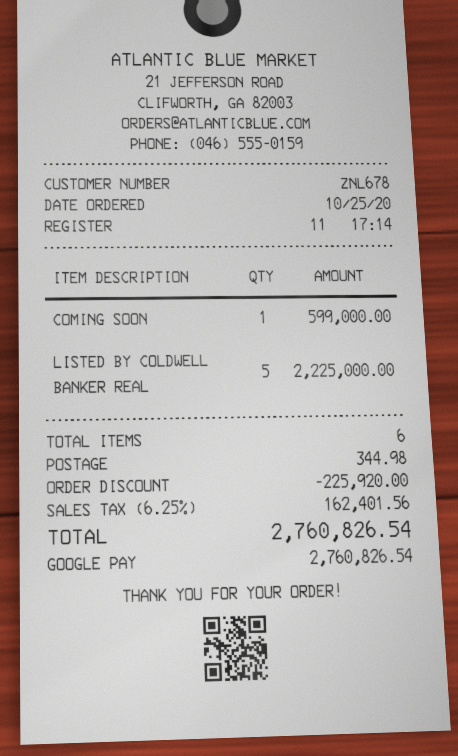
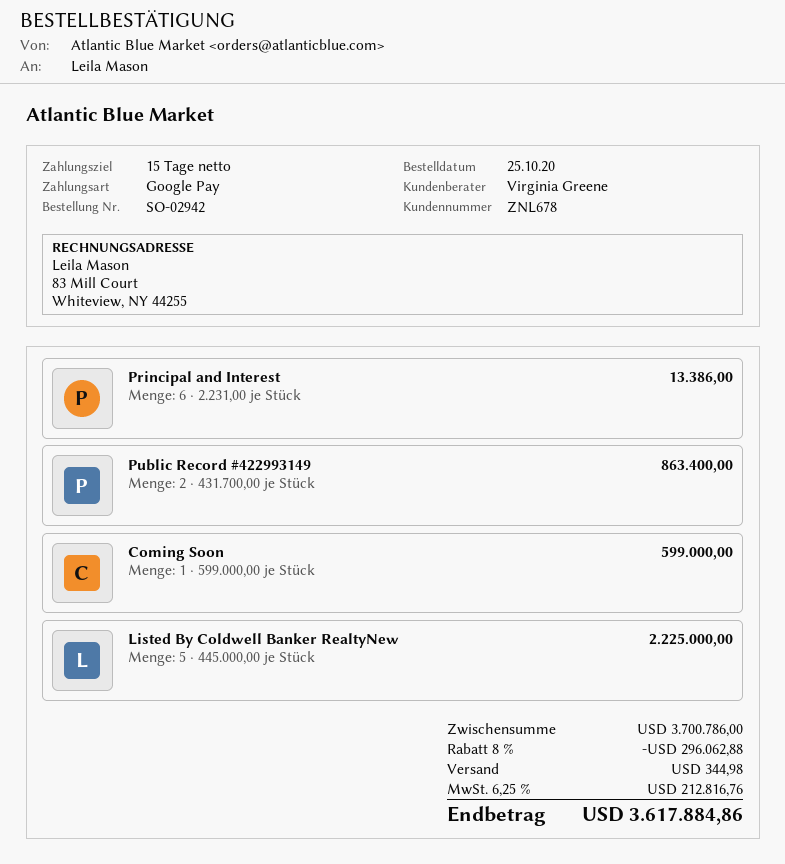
Principal and Interest: none -> 6 for 13386.00
Public Record #422993149: none -> 2 for 863400.00
discount: 225920.00 -> 296062.88
tax: 6.25% = 162401.56 -> 6.25% = 212816.76
total: 2760826.54 -> 3617884.86

